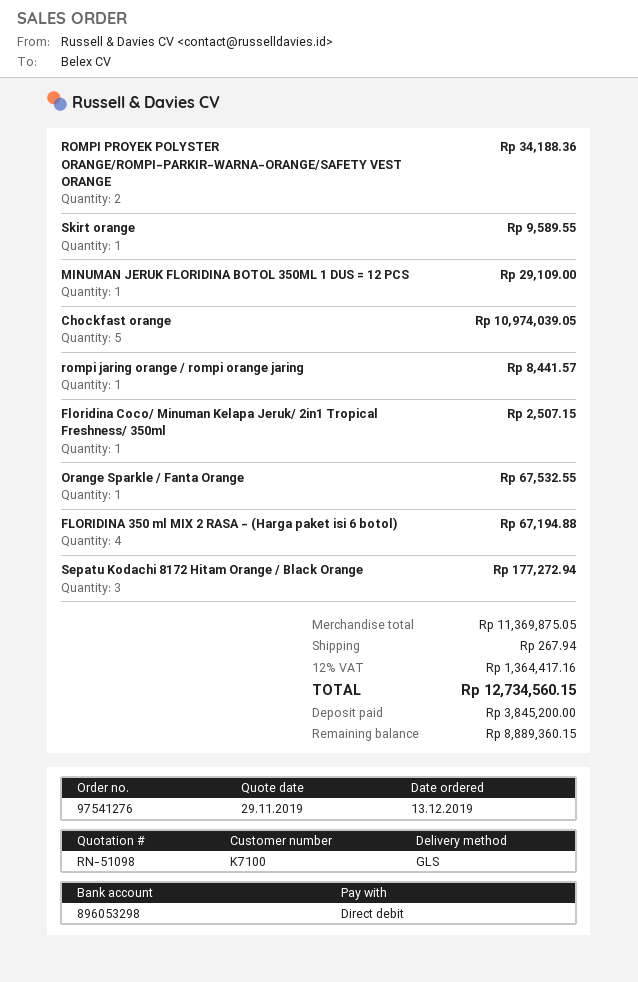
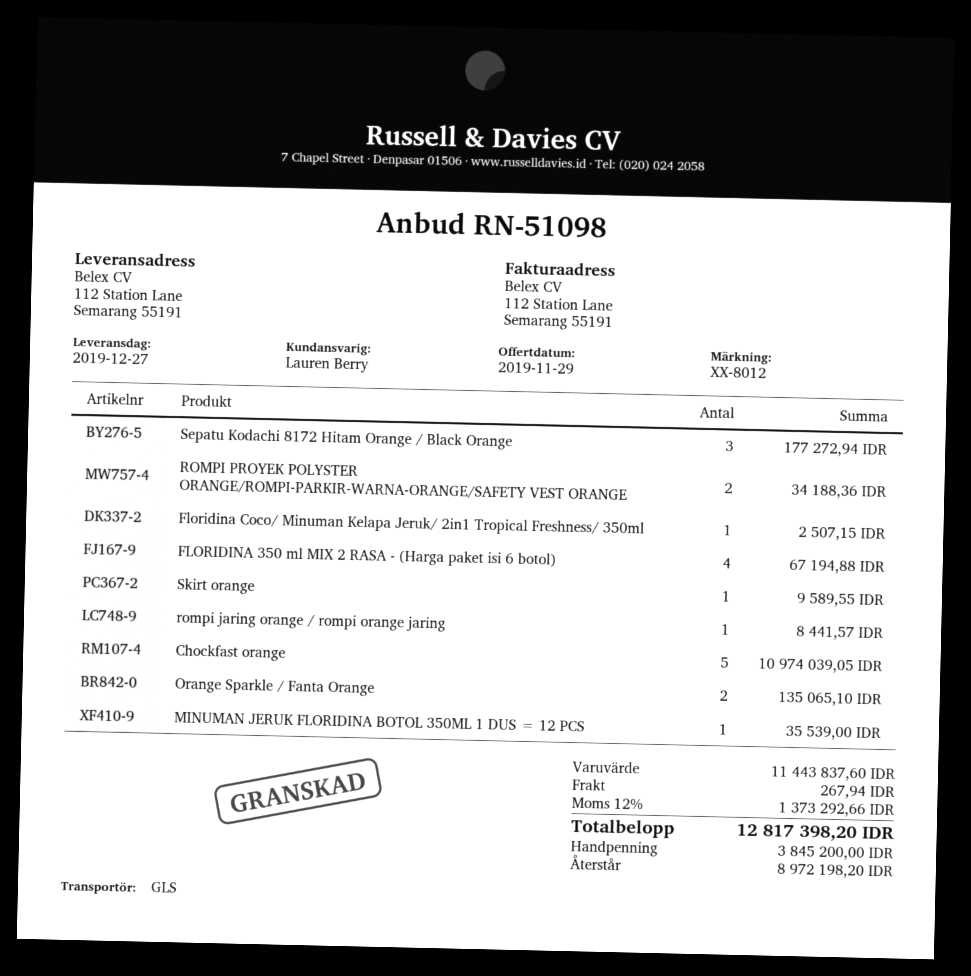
MINUMAN JERUK FLORIDINA BOTOL 350ML 1 DUS = 12 PCS: 1 for 29109.00 -> 1 for 35539.00
Orange Sparkle / Fanta Orange: 1 for 67532.55 -> 2 for 135065.10
subtotal: 11369875.05 -> 11443837.60
tax: 12% = 1364417.16 -> 12% = 1373292.66
total: 12734560.15 -> 12817398.20
balance: 8889360.15 -> 8972198.20

